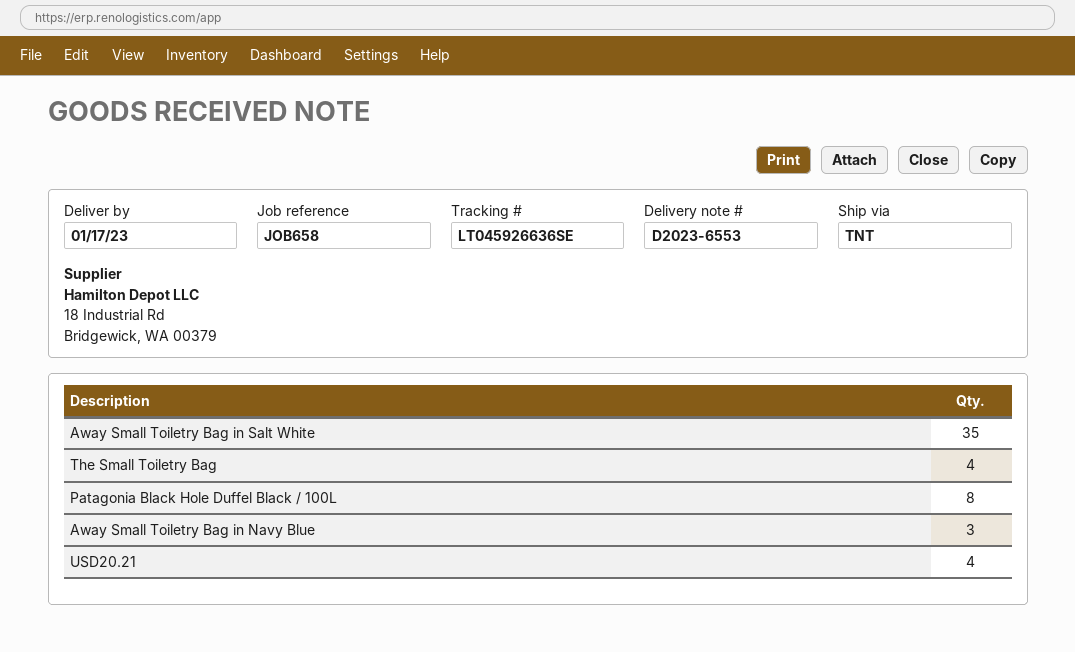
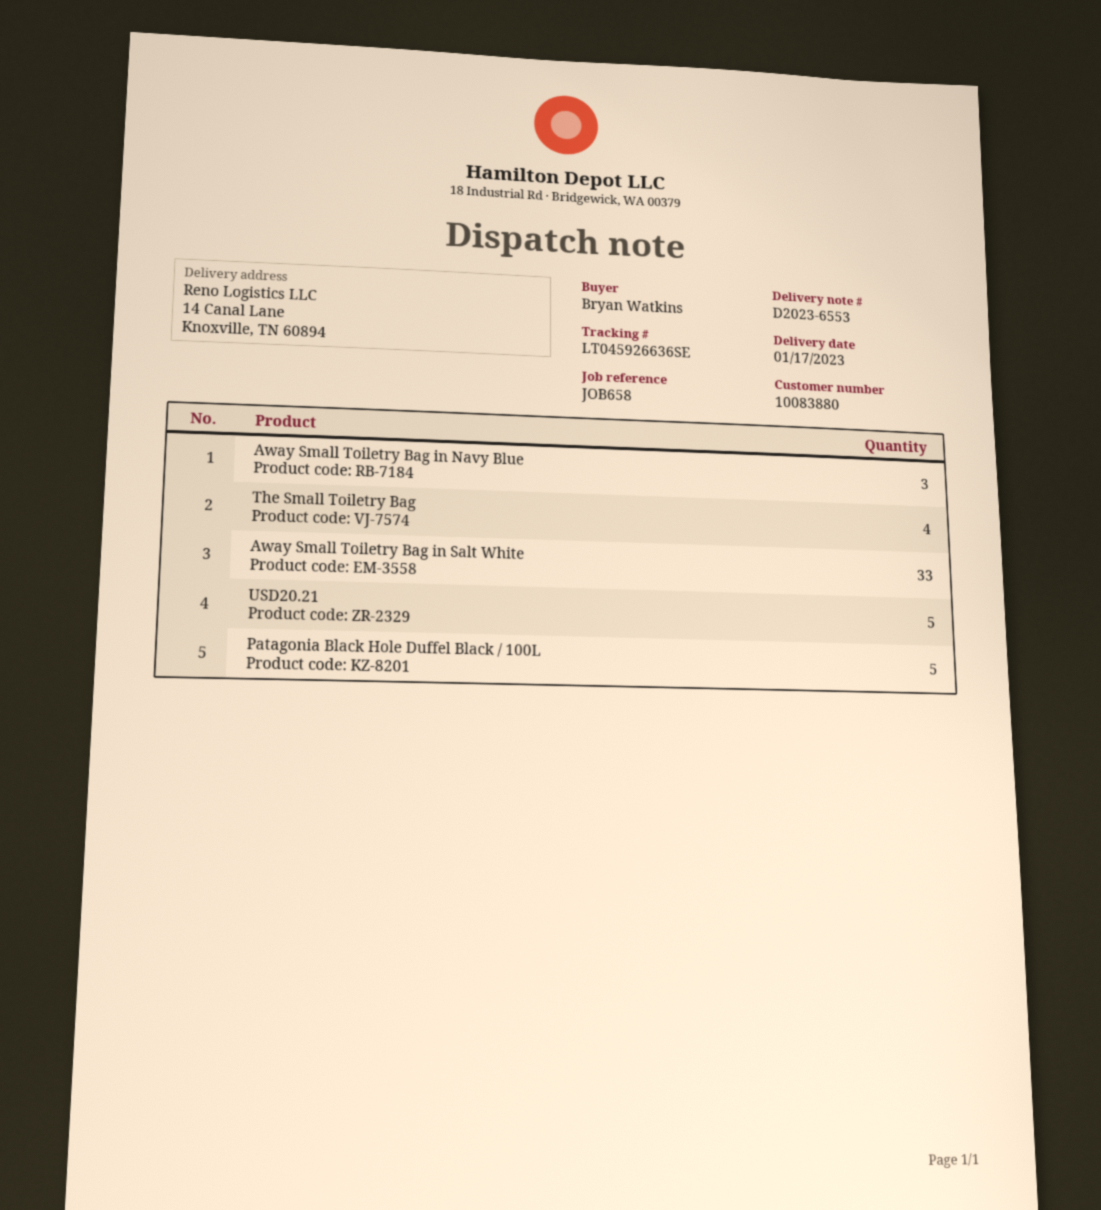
Away Small Toiletry Bag in Salt White: 35 -> 33
Patagonia Black Hole Duffel Black / 100L: 8 -> 5
USD20.21: 4 -> 5

